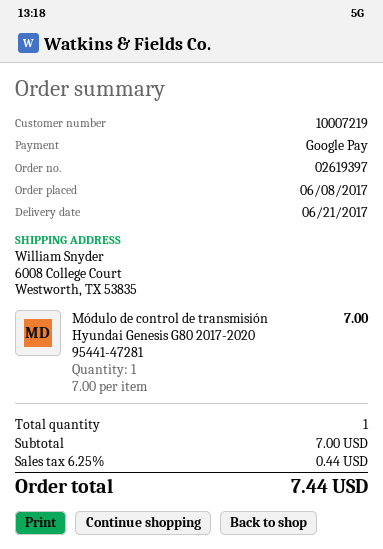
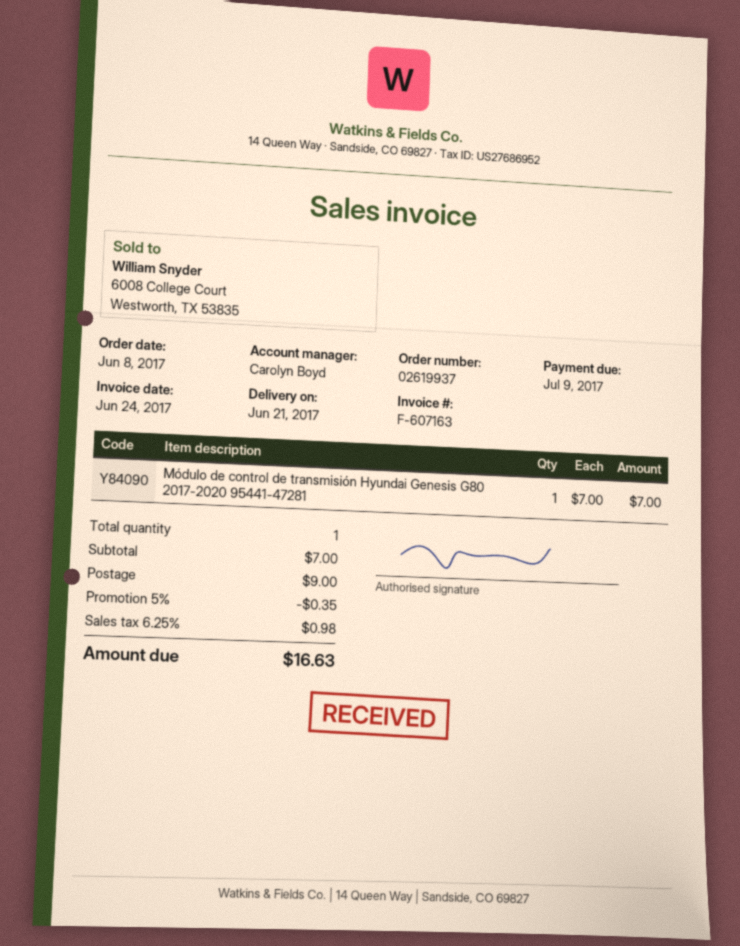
order number: 02619397 -> 02619937
discount: none -> 5% = 0.35
shipping: none -> 9.00
tax: 6.25% = 0.44 -> 6.25% = 0.98
total: 7.44 -> 16.63

